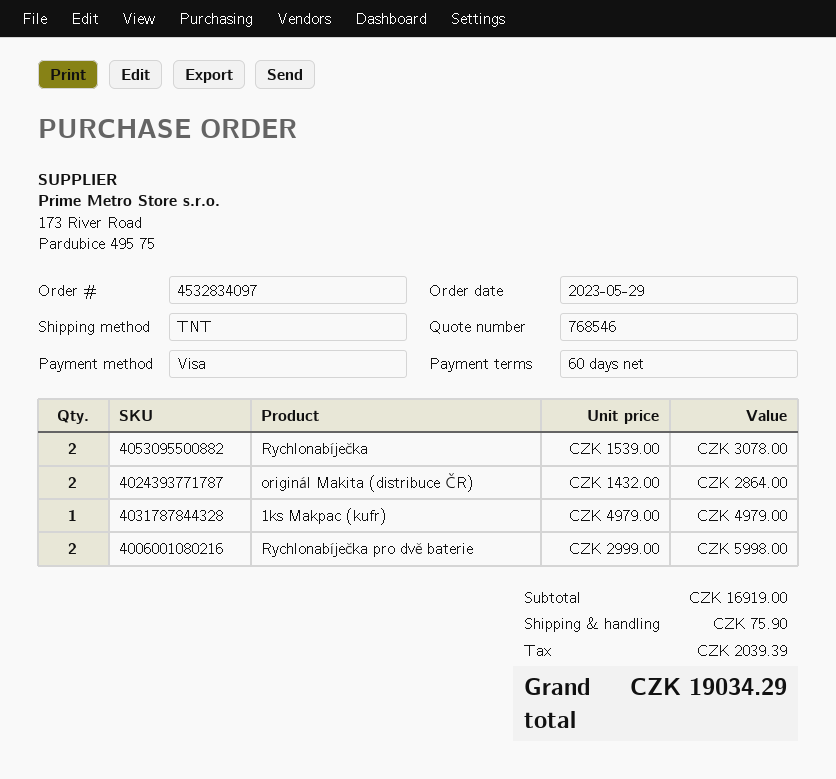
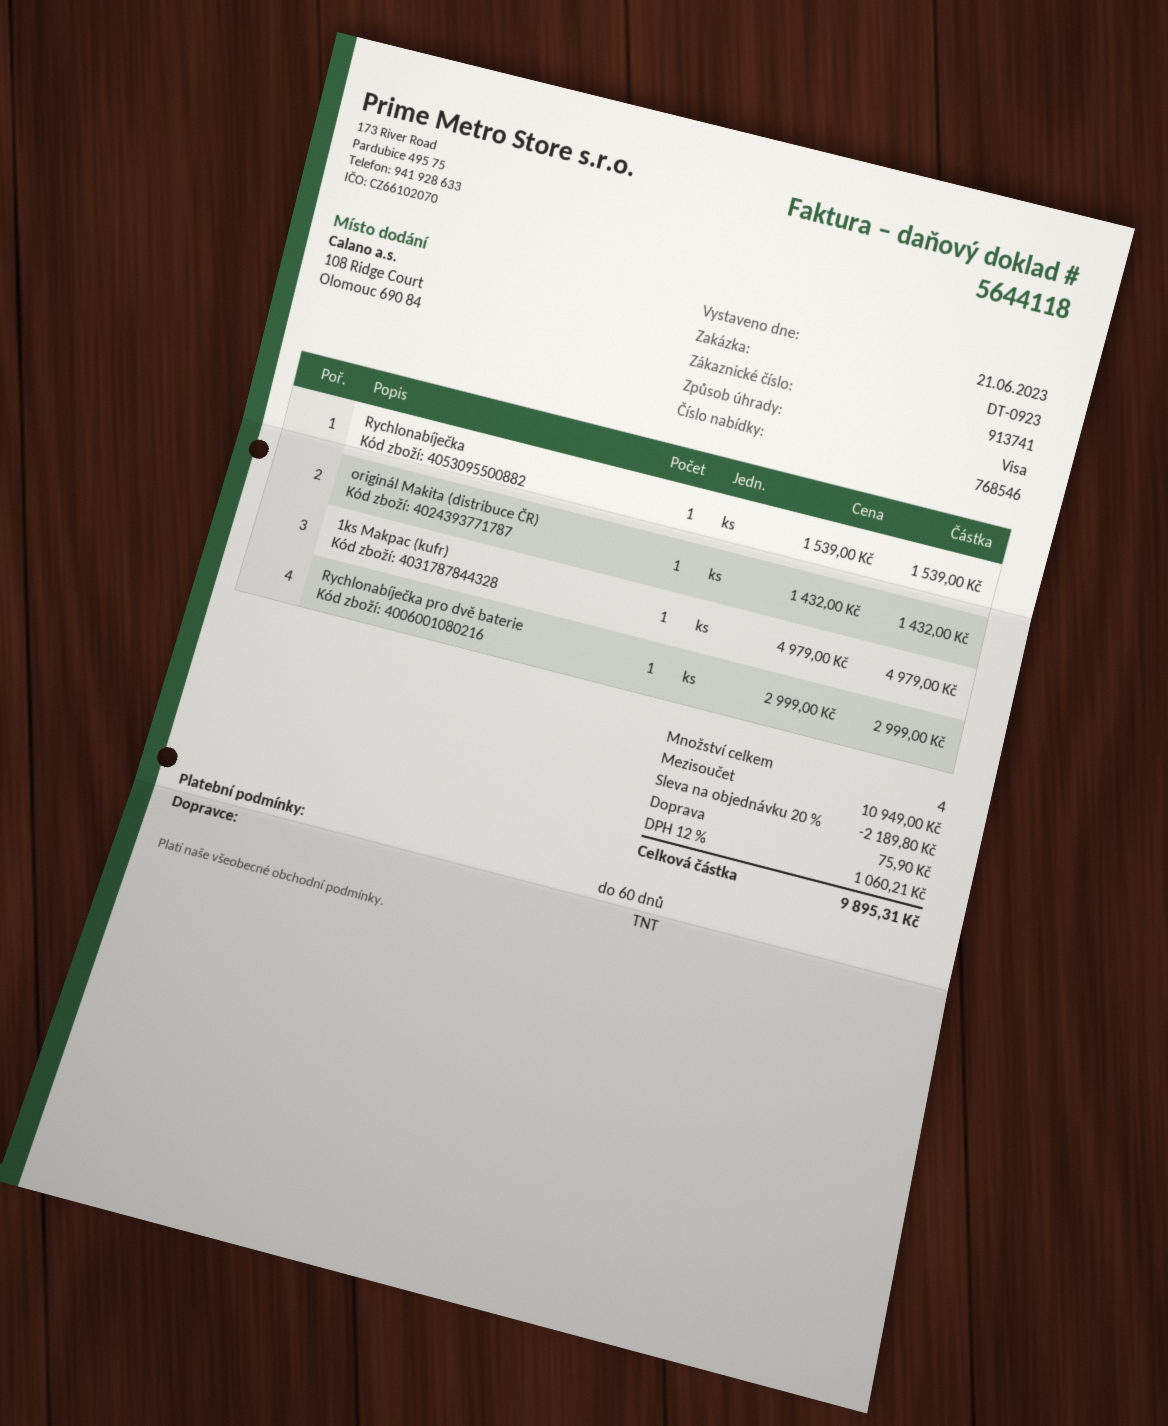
Rychlonabíječka: 2 x 1539.00 = 3078.00 -> 1 x 1539.00 = 1539.00
originál Makita (distribuce ČR): 2 x 1432.00 = 2864.00 -> 1 x 1432.00 = 1432.00
Rychlonabíječka pro dvě baterie: 2 x 2999.00 = 5998.00 -> 1 x 2999.00 = 2999.00
subtotal: 16919.00 -> 10949.00
discount: none -> 20% = 2189.80
tax: 2039.39 -> 1060.21
total: 19034.29 -> 9895.31

